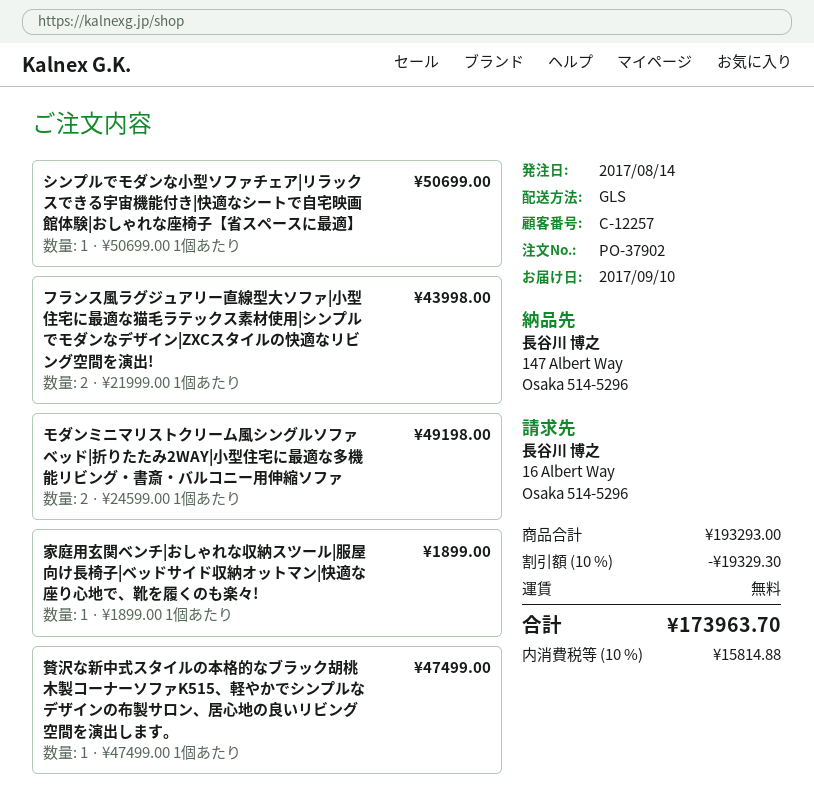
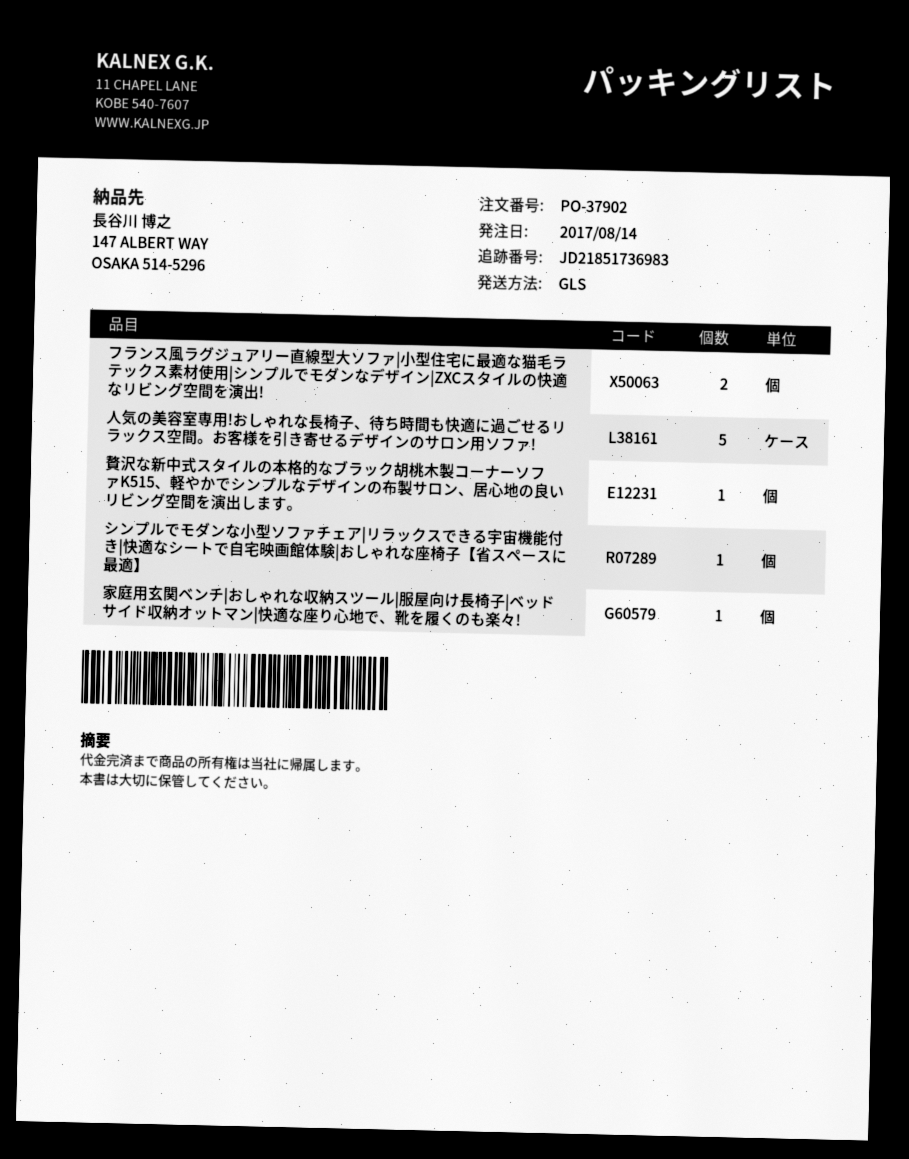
モダンミニマリストクリーム風シングルソファベッド|折りたたみ2WAY|小型住宅に最適な多機能リビング・書斎・バルコニー用伸縮ソファ: 2 -> none
人気の美容室専用!おしゃれな長椅子、待ち時間も快適に過ごせるリラックス空間。お客様を引き寄せるデザインのサロン用ソファ!: none -> 5

